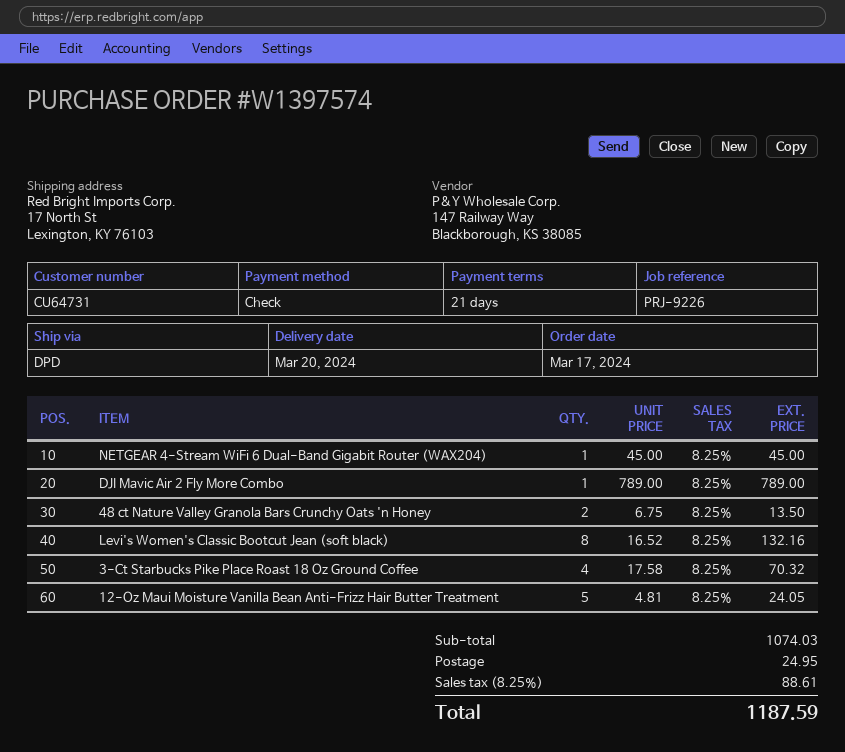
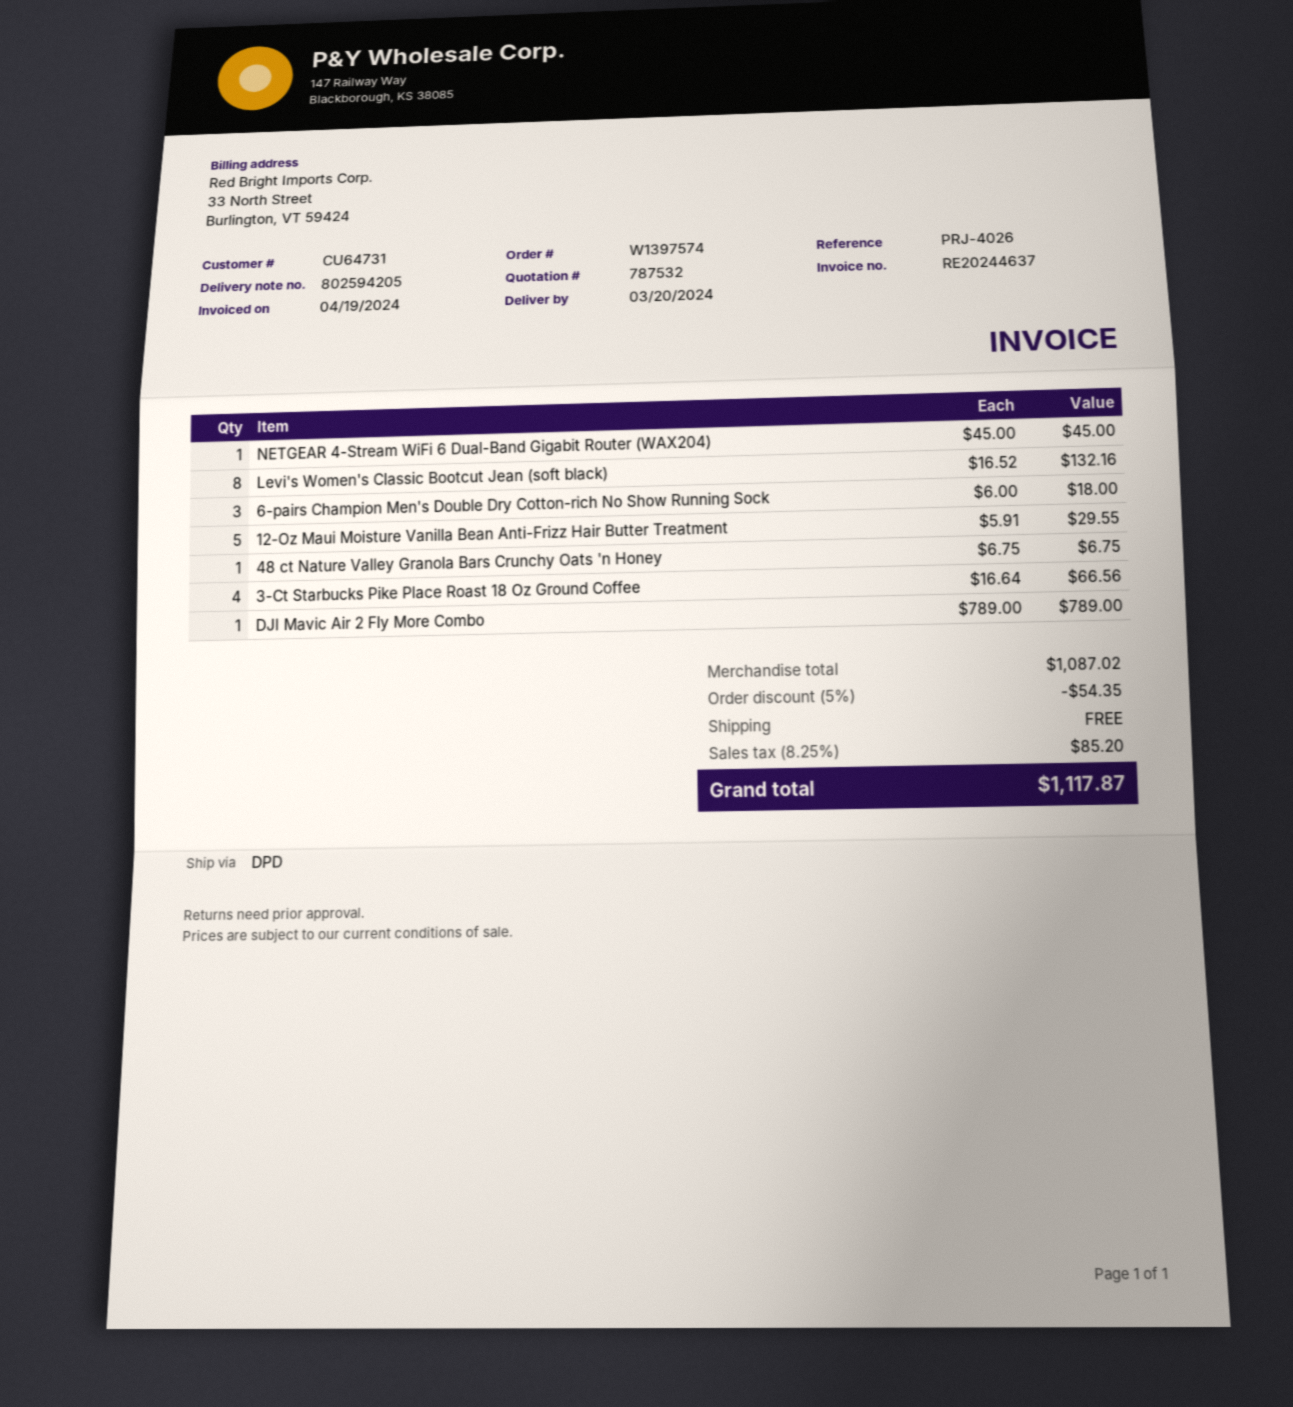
reference: PRJ-9226 -> PRJ-4026
48 ct Nature Valley Granola Bars Crunchy Oats 'n Honey: 2 x 6.75 = 13.50 -> 1 x 6.75 = 6.75
3-Ct Starbucks Pike Place Roast 18 Oz Ground Coffee: 4 x 17.58 = 70.32 -> 4 x 16.64 = 66.56
12-Oz Maui Moisture Vanilla Bean Anti-Frizz Hair Butter Treatment: 5 x 4.81 = 24.05 -> 5 x 5.91 = 29.55
6-pairs Champion Men's Double Dry Cotton-rich No Show Running Sock: none -> 3 x 6.00 = 18.00
subtotal: 1074.03 -> 1087.02
discount: none -> 5% = 54.35
shipping: 24.95 -> 0.00
tax: 8.25% = 88.61 -> 8.25% = 85.20
total: 1187.59 -> 1117.87

